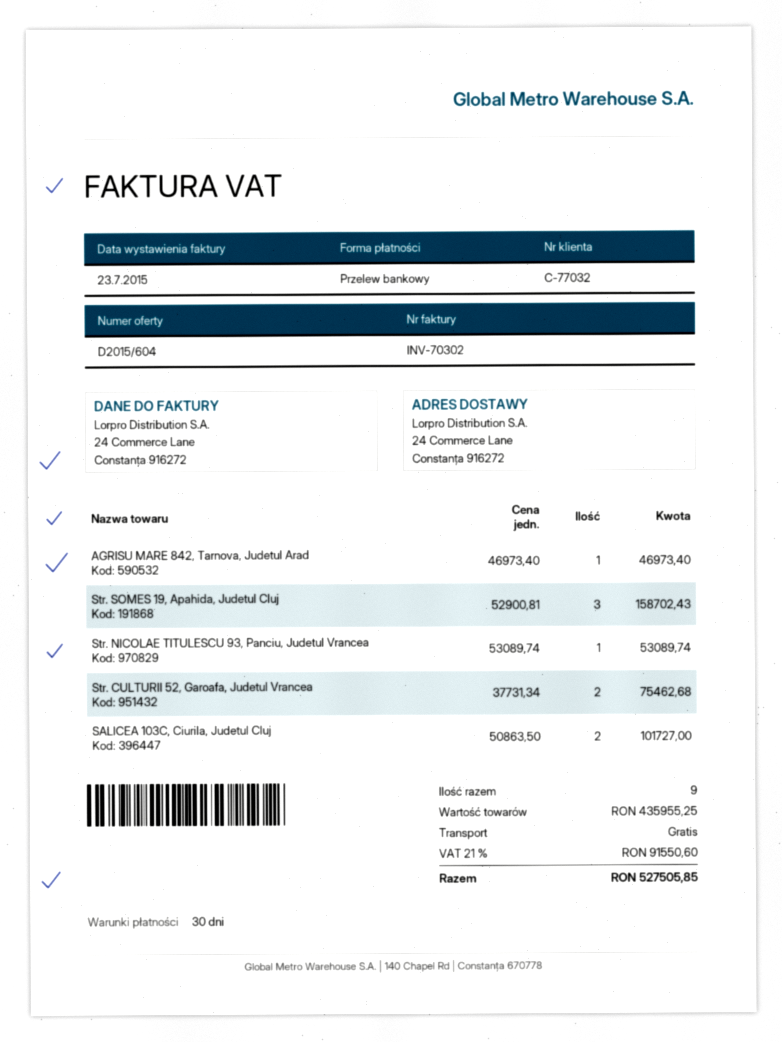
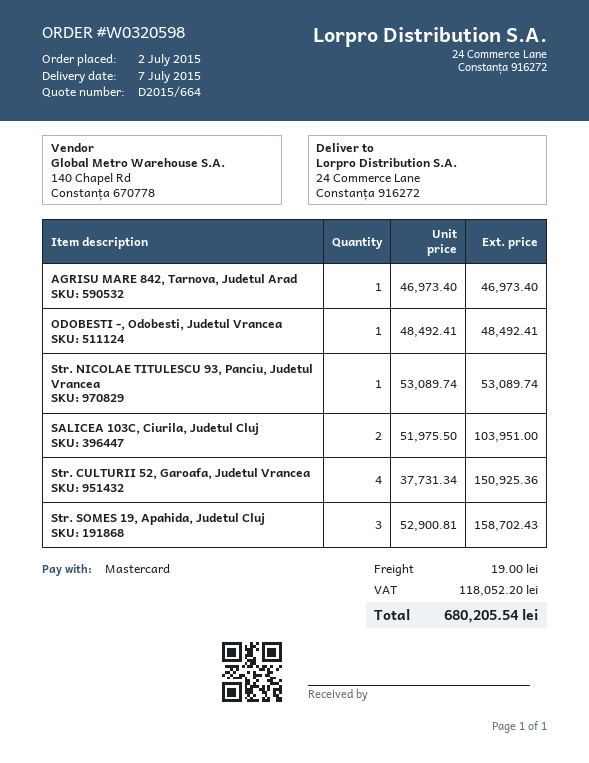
quote number: D2015/604 -> D2015/664
payment method: bank transfer -> Mastercard
Str. CULTURII 52, Garoafa, Judetul Vrancea: 2 x 37731.34 = 75462.68 -> 4 x 37731.34 = 150925.36
SALICEA 103C, Ciurila, Judetul Cluj: 2 x 50863.50 = 101727.00 -> 2 x 51975.50 = 103951.00
ODOBESTI -, Odobesti, Judetul Vrancea: none -> 1 x 48492.41 = 48492.41
shipping: 0.00 -> 19.00
tax: 91550.60 -> 118052.20
total: 527505.85 -> 680205.54

